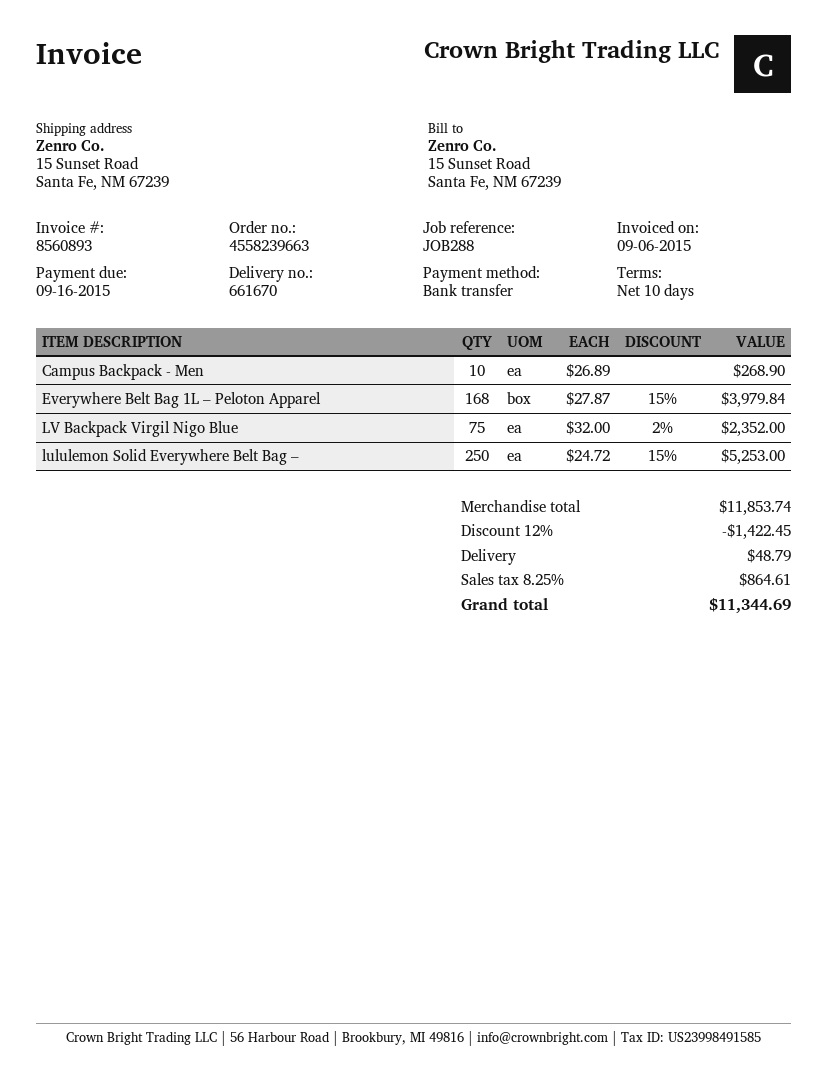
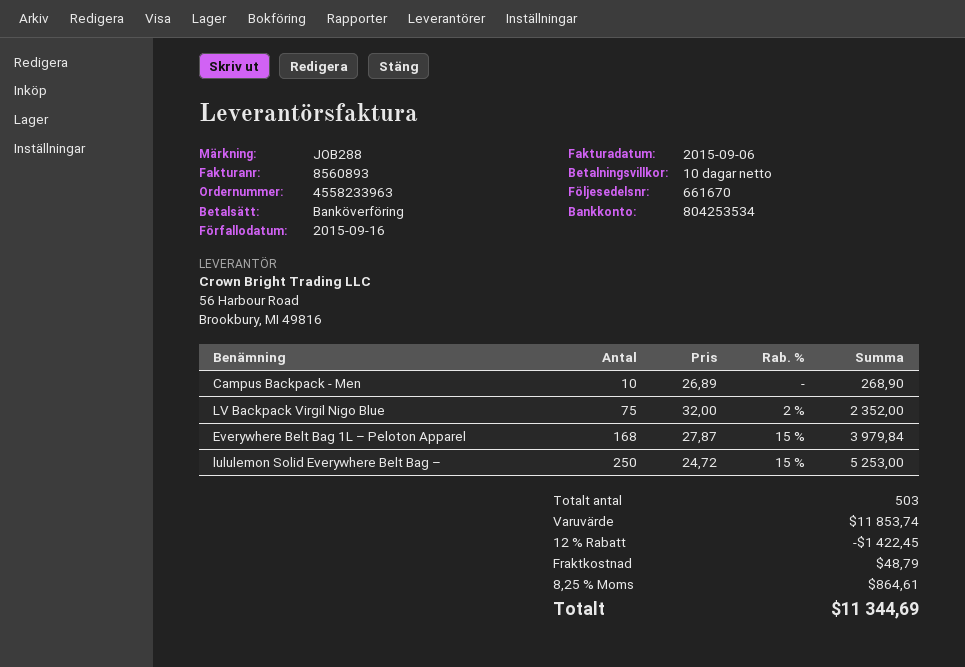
order number: 4558239663 -> 4558233963

